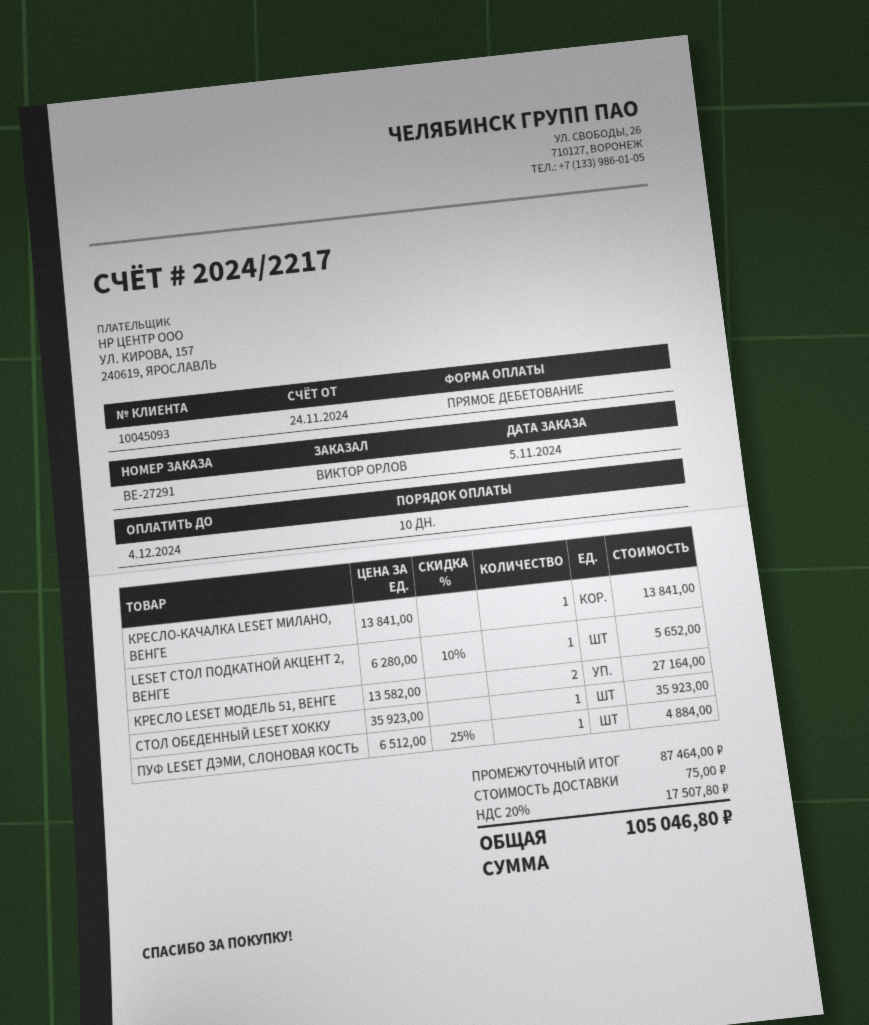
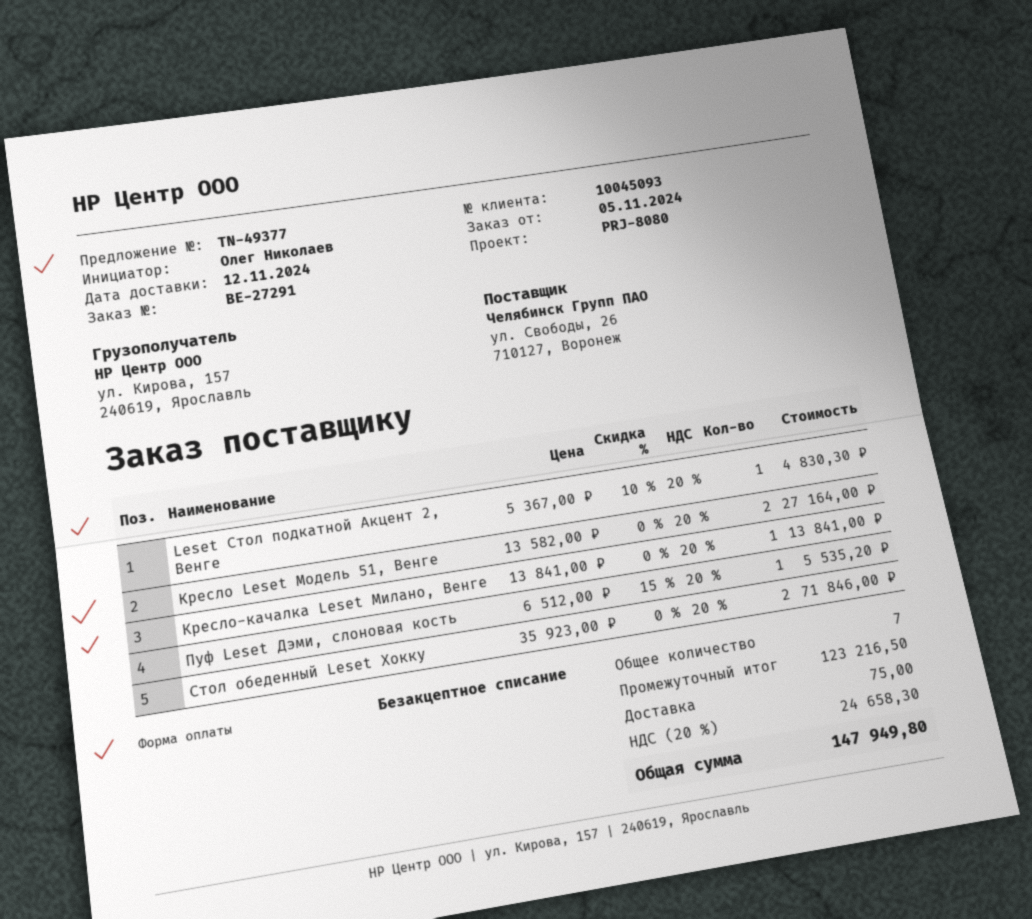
ordered by: ВИКТОР ОРЛОВ -> Олег Николаев
LESET СТОЛ ПОДКАТНОЙ АКЦЕНТ 2, ВЕНГЕ: 1 x 6280.00 - 10% = 5652.00 -> 1 x 5367.00 - 10% = 4830.30
СТОЛ ОБЕДЕННЫЙ LESET ХОККУ: 1 x 35923.00 = 35923.00 -> 2 x 35923.00 = 71846.00
ПУФ LESET ДЭМИ, СЛОНОВАЯ КОСТЬ: 1 x 6512.00 - 25% = 4884.00 -> 1 x 6512.00 - 15% = 5535.20
subtotal: 87464.00 -> 123216.50
tax: 20% = 17507.80 -> 20% = 24658.30
total: 105046.80 -> 147949.80

